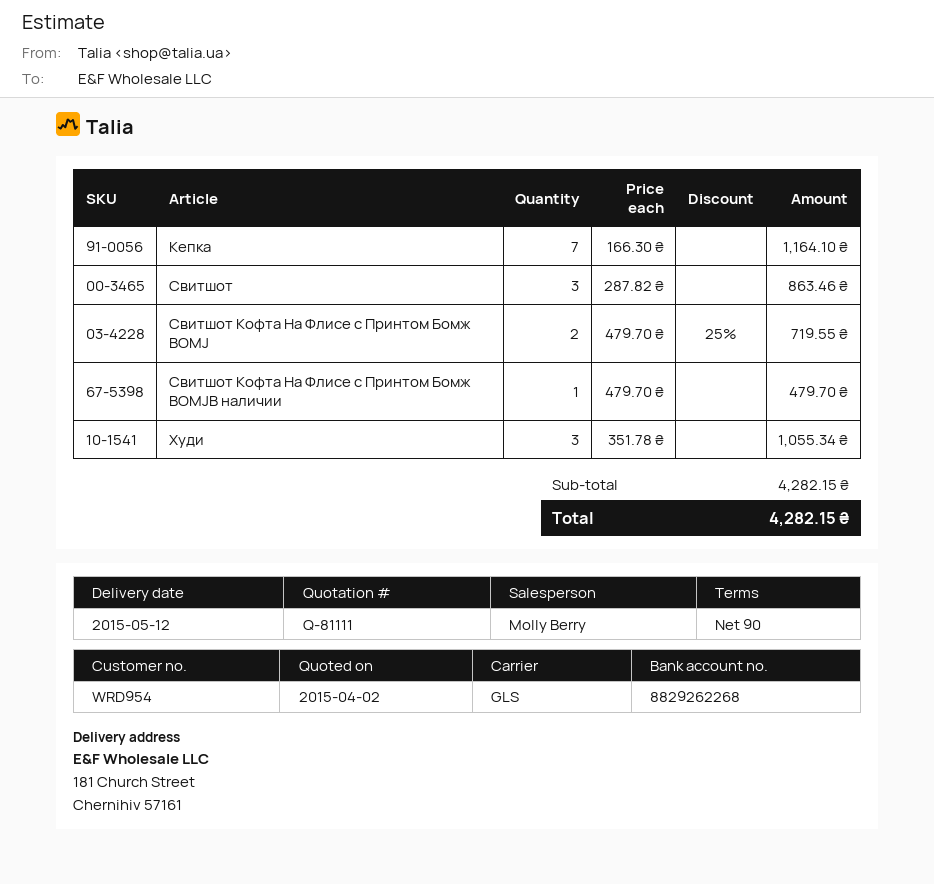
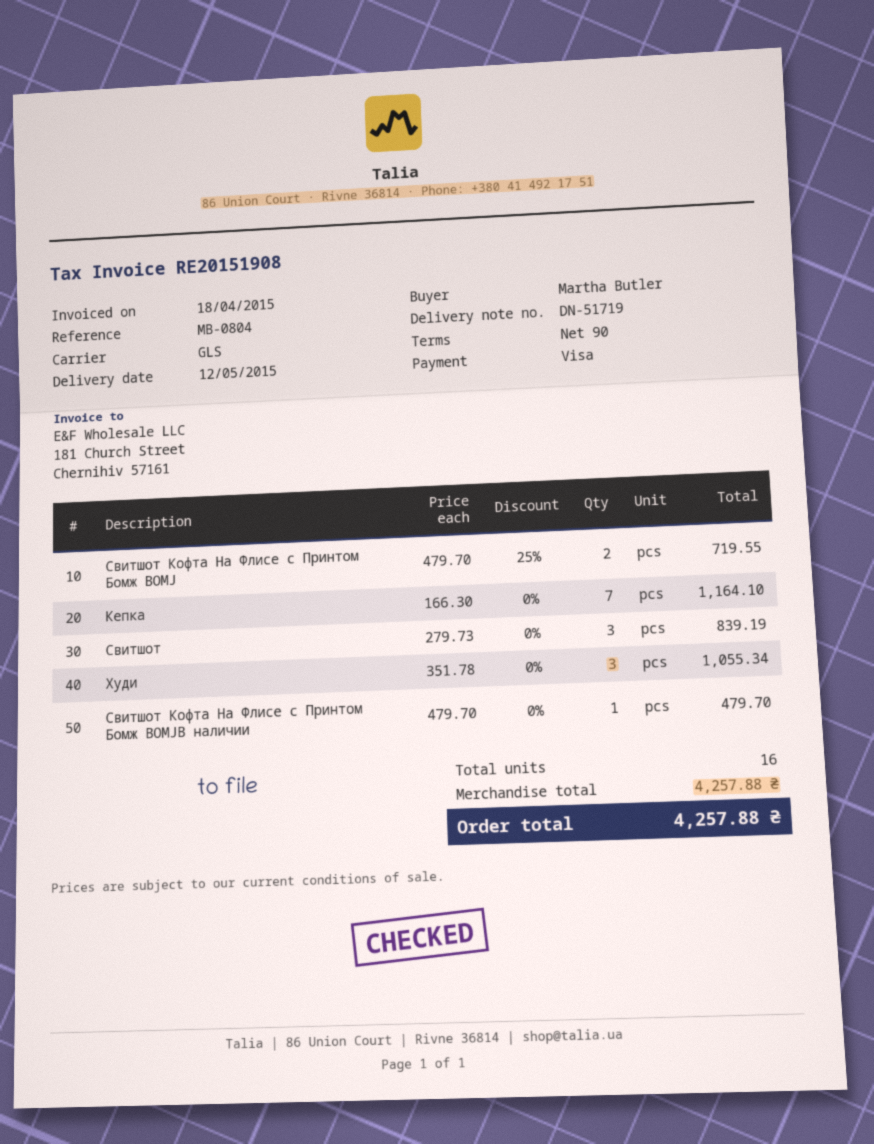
Свитшот: 3 x 287.82 = 863.46 -> 3 x 279.73 = 839.19
subtotal: 4282.15 -> 4257.88
total: 4282.15 -> 4257.88

